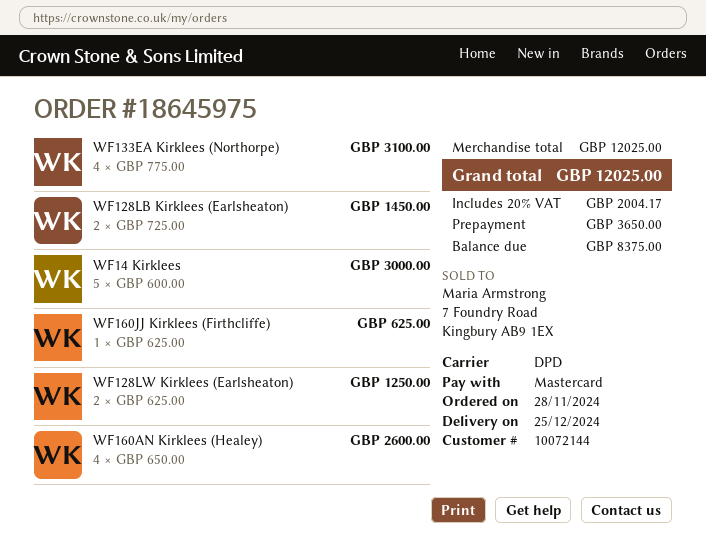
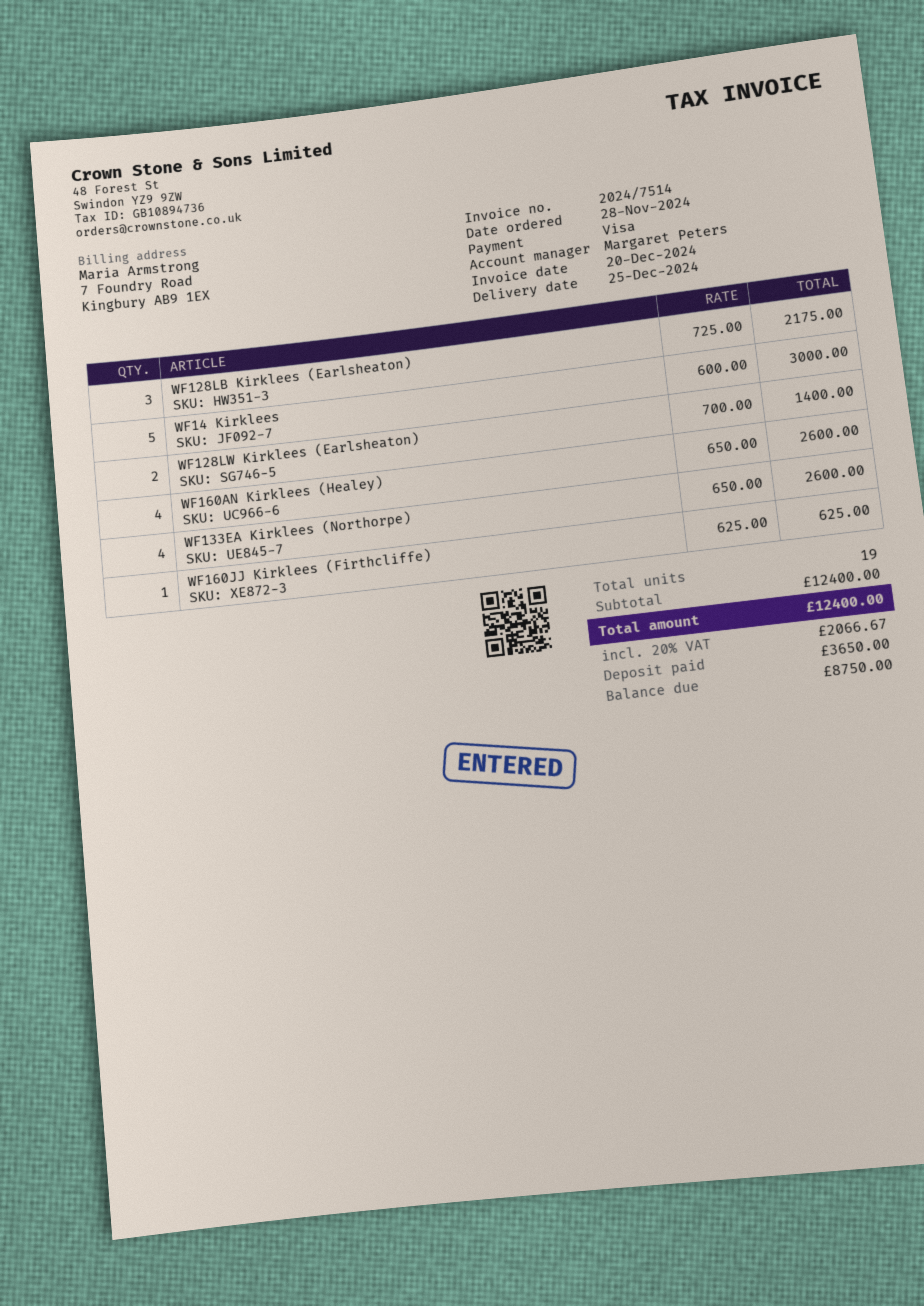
payment method: Mastercard -> Visa
WF133EA Kirklees (Northorpe): 4 x 775.00 = 3100.00 -> 4 x 650.00 = 2600.00
WF128LB Kirklees (Earlsheaton): 2 x 725.00 = 1450.00 -> 3 x 725.00 = 2175.00
WF128LW Kirklees (Earlsheaton): 2 x 625.00 = 1250.00 -> 2 x 700.00 = 1400.00
subtotal: 12025.00 -> 12400.00
tax: 20% = 2004.17 -> 20% = 2066.67
total: 12025.00 -> 12400.00
balance: 8375.00 -> 8750.00

